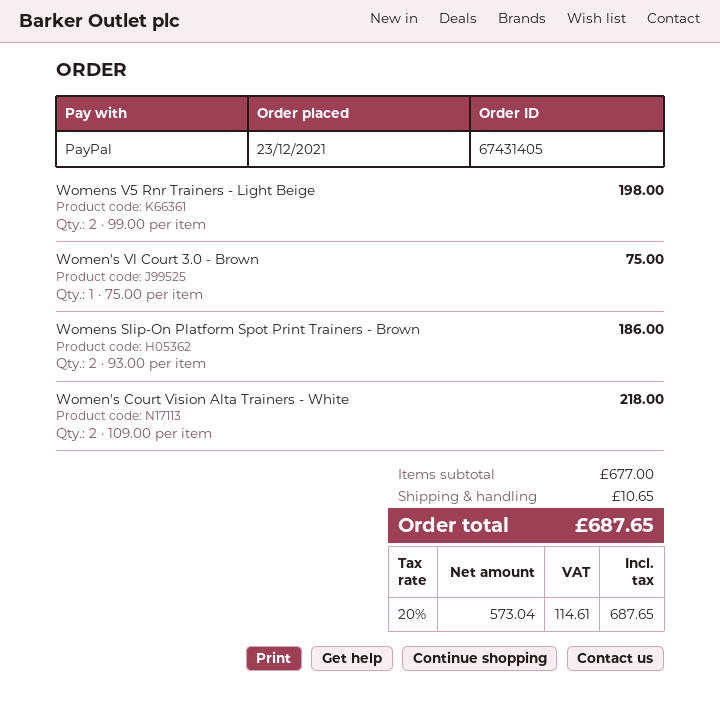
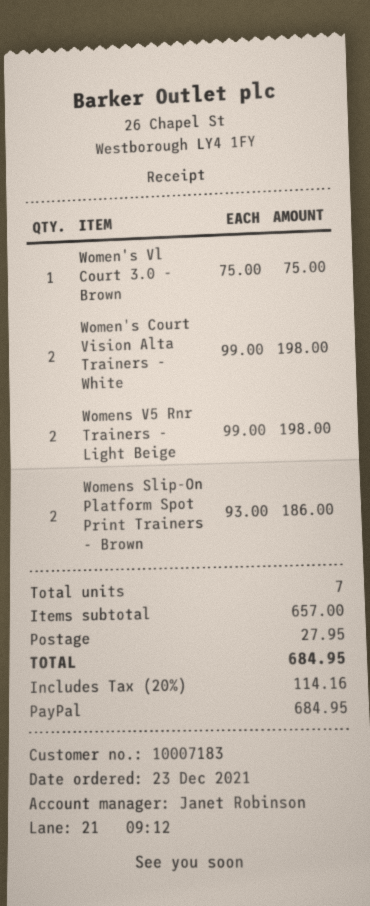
Women's Court Vision Alta Trainers - White: 2 x 109.00 = 218.00 -> 2 x 99.00 = 198.00
subtotal: 677.00 -> 657.00
shipping: 10.65 -> 27.95
tax: 20% = 114.61 -> 20% = 114.16
total: 687.65 -> 684.95

